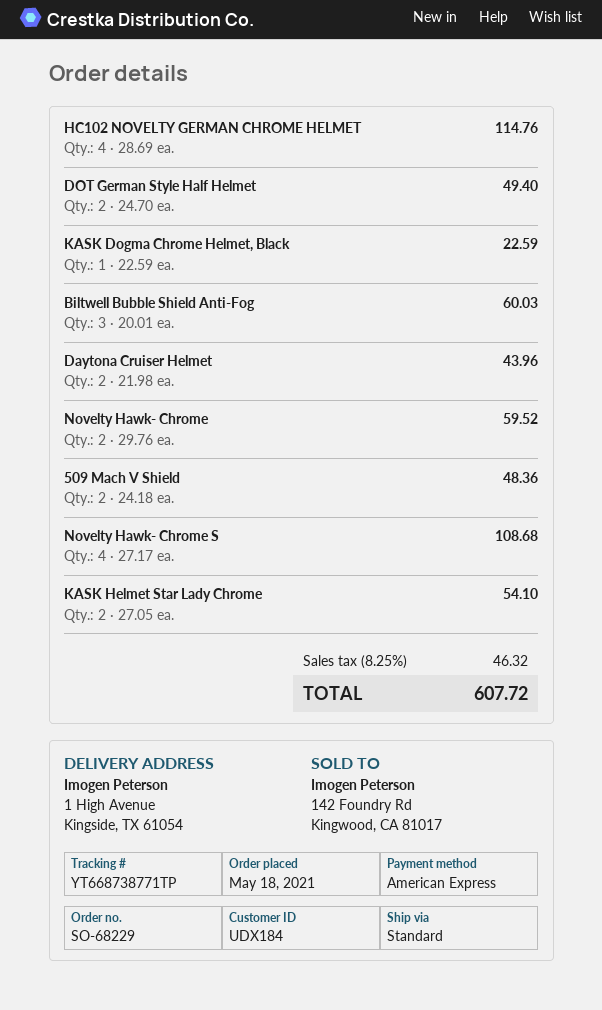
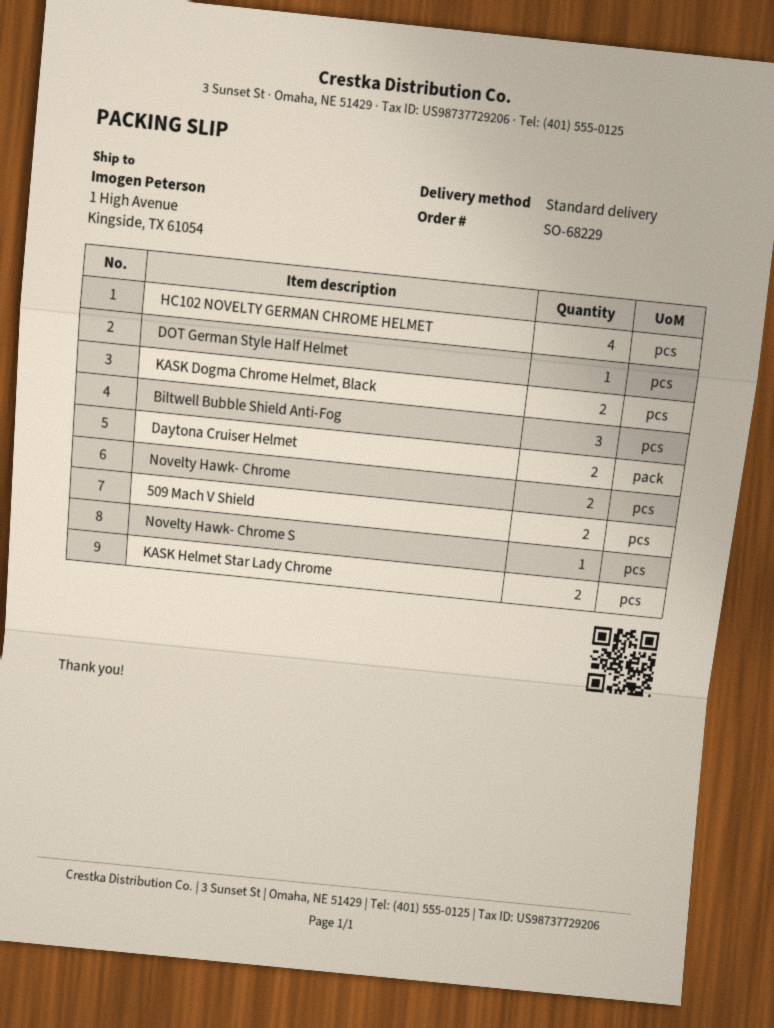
DOT German Style Half Helmet: 2 -> 1
KASK Dogma Chrome Helmet, Black: 1 -> 2
Novelty Hawk- Chrome S: 4 -> 1

